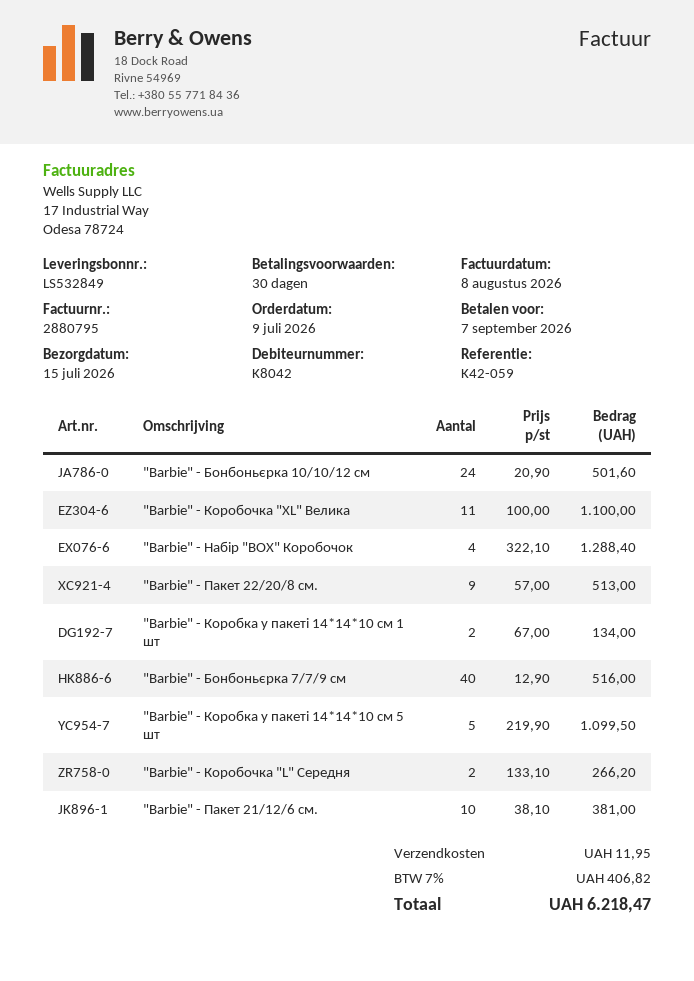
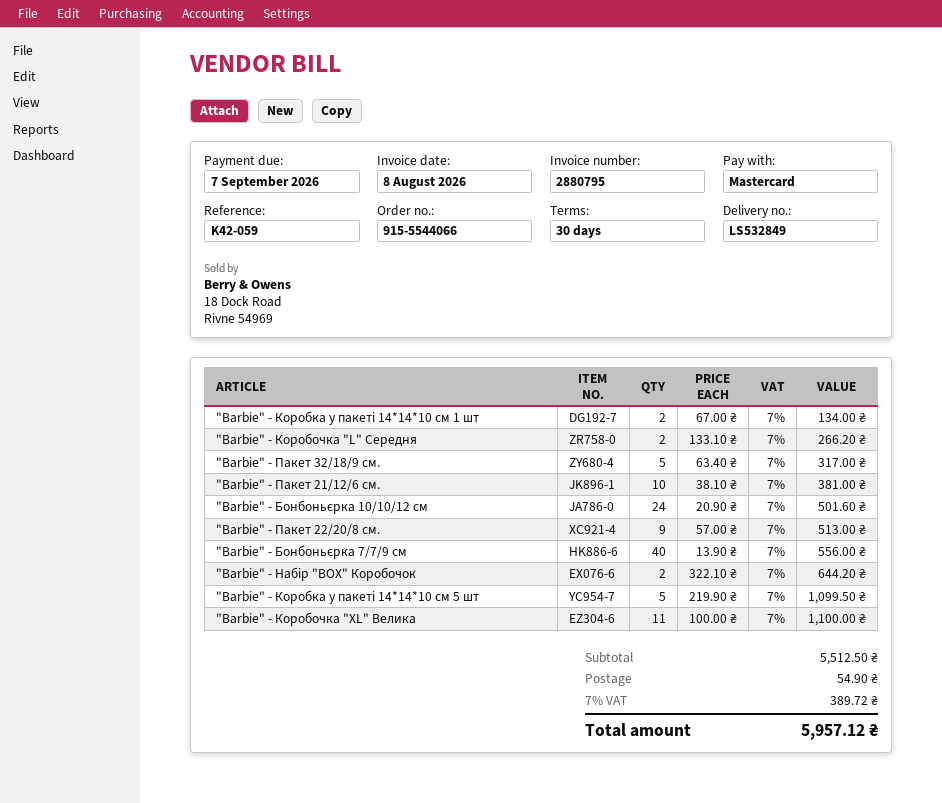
"Barbie" - Набір "BOX" Коробочок: 4 x 322.10 = 1288.40 -> 2 x 322.10 = 644.20
"Barbie" - Бонбоньєрка 7/7/9 см: 40 x 12.90 = 516.00 -> 40 x 13.90 = 556.00
"Barbie" - Пакет 32/18/9 см.: none -> 5 x 63.40 = 317.00
shipping: 11.95 -> 54.90
tax: 7% = 406.82 -> 7% = 389.72
total: 6218.47 -> 5957.12

